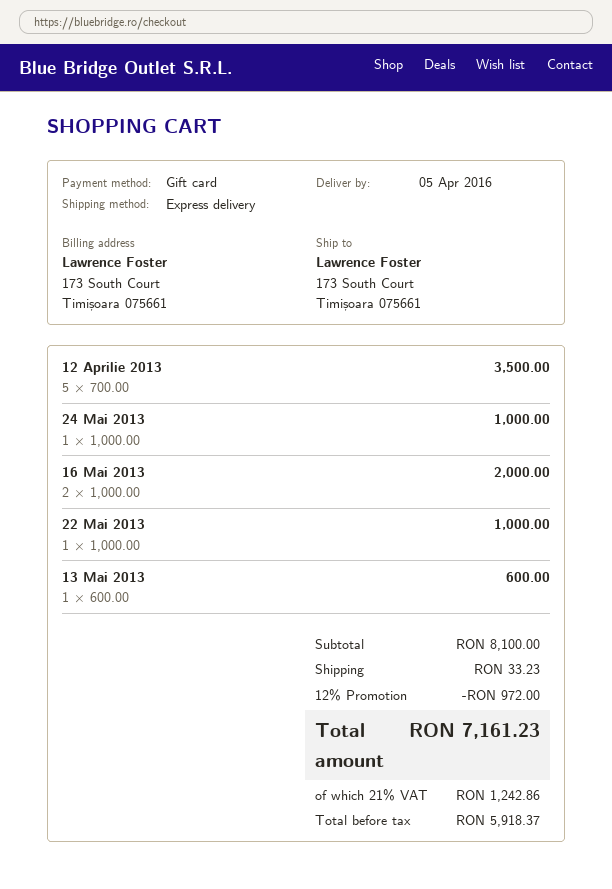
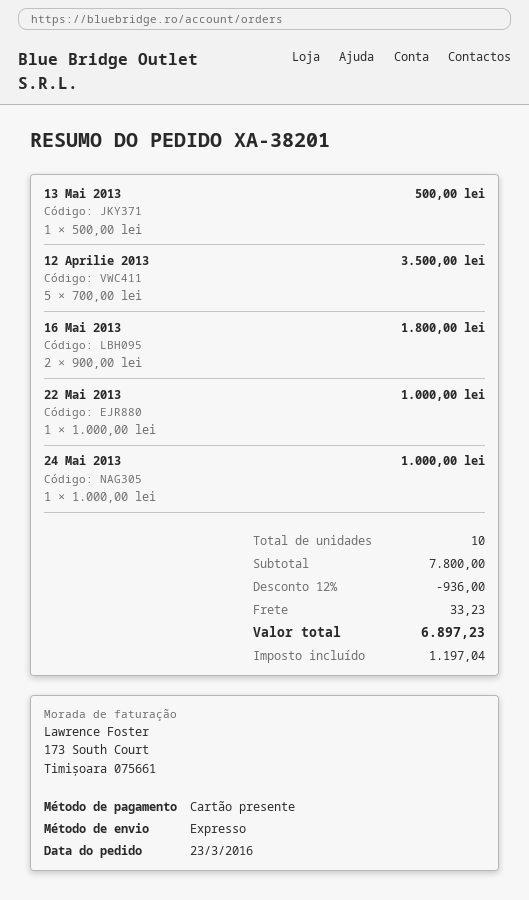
16 Mai 2013: 2 x 1000.00 = 2000.00 -> 2 x 900.00 = 1800.00
13 Mai 2013: 1 x 600.00 = 600.00 -> 1 x 500.00 = 500.00
subtotal: 8100.00 -> 7800.00
discount: 12% = 972.00 -> 12% = 936.00
tax: 1242.86 -> 1197.04
total: 7161.23 -> 6897.23

